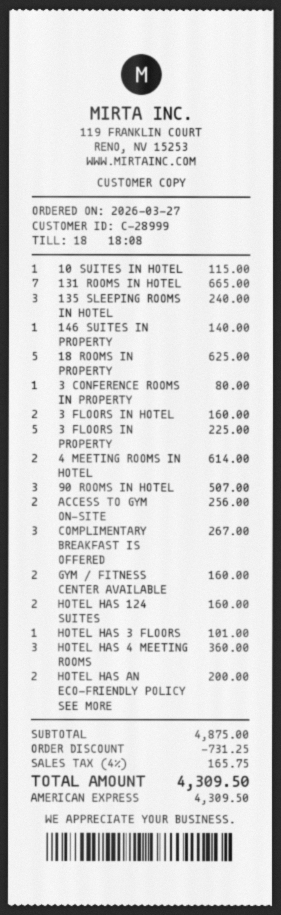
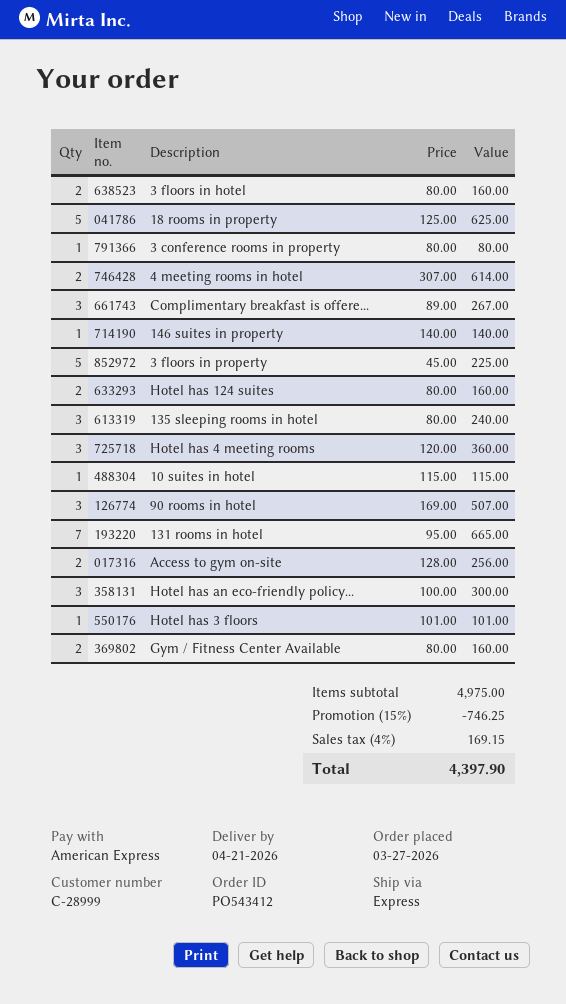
HOTEL HAS AN ECO-FRIENDLY POLICY SEE MORE: 2 for 200.00 -> 3 for 300.00
subtotal: 4875.00 -> 4975.00
discount: 731.25 -> 746.25
tax: 4% = 165.75 -> 4% = 169.15
total: 4309.50 -> 4397.90

